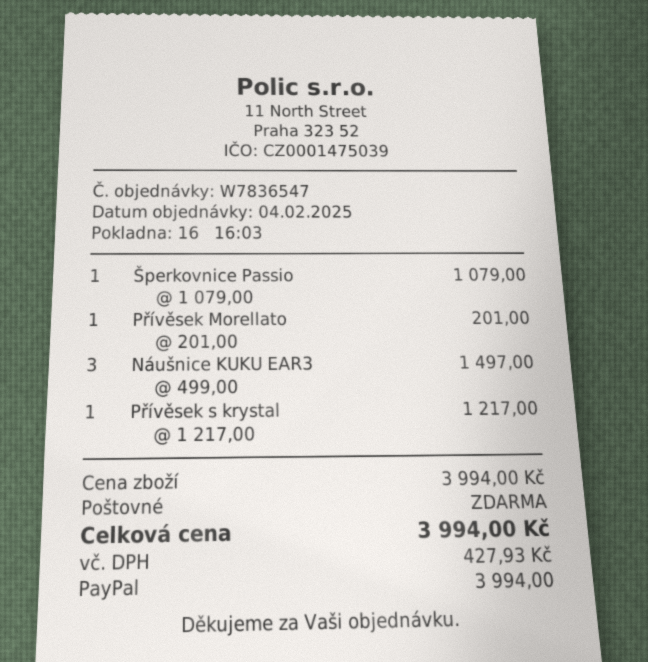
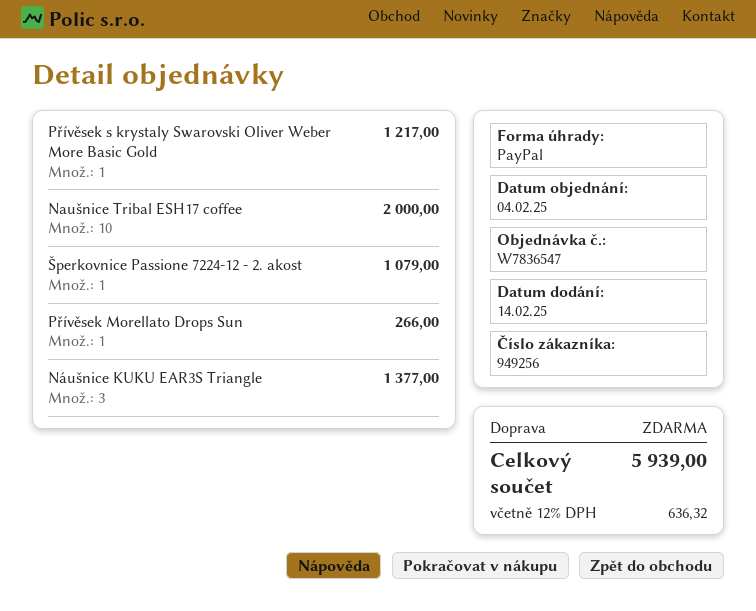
Přívěsek Morellato: 1 for 201.00 -> 1 for 266.00
Náušnice KUKU EAR3: 3 for 1497.00 -> 3 for 1377.00
Naušnice Tribal ESH17 coffee: none -> 10 for 2000.00
tax: 427.93 -> 636.32
total: 3994.00 -> 5939.00

